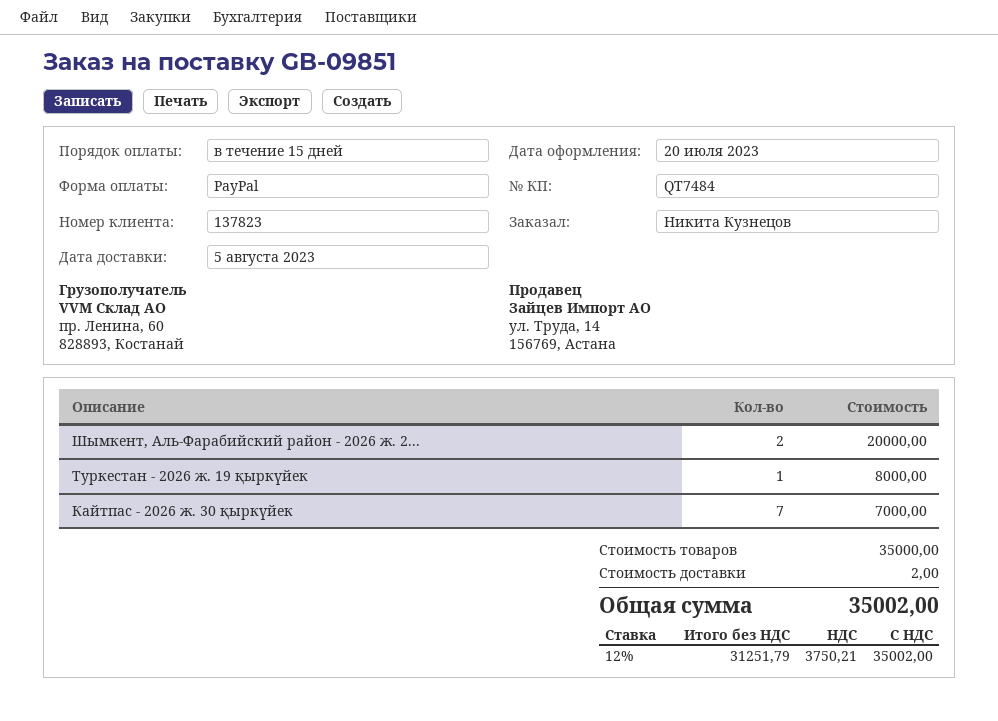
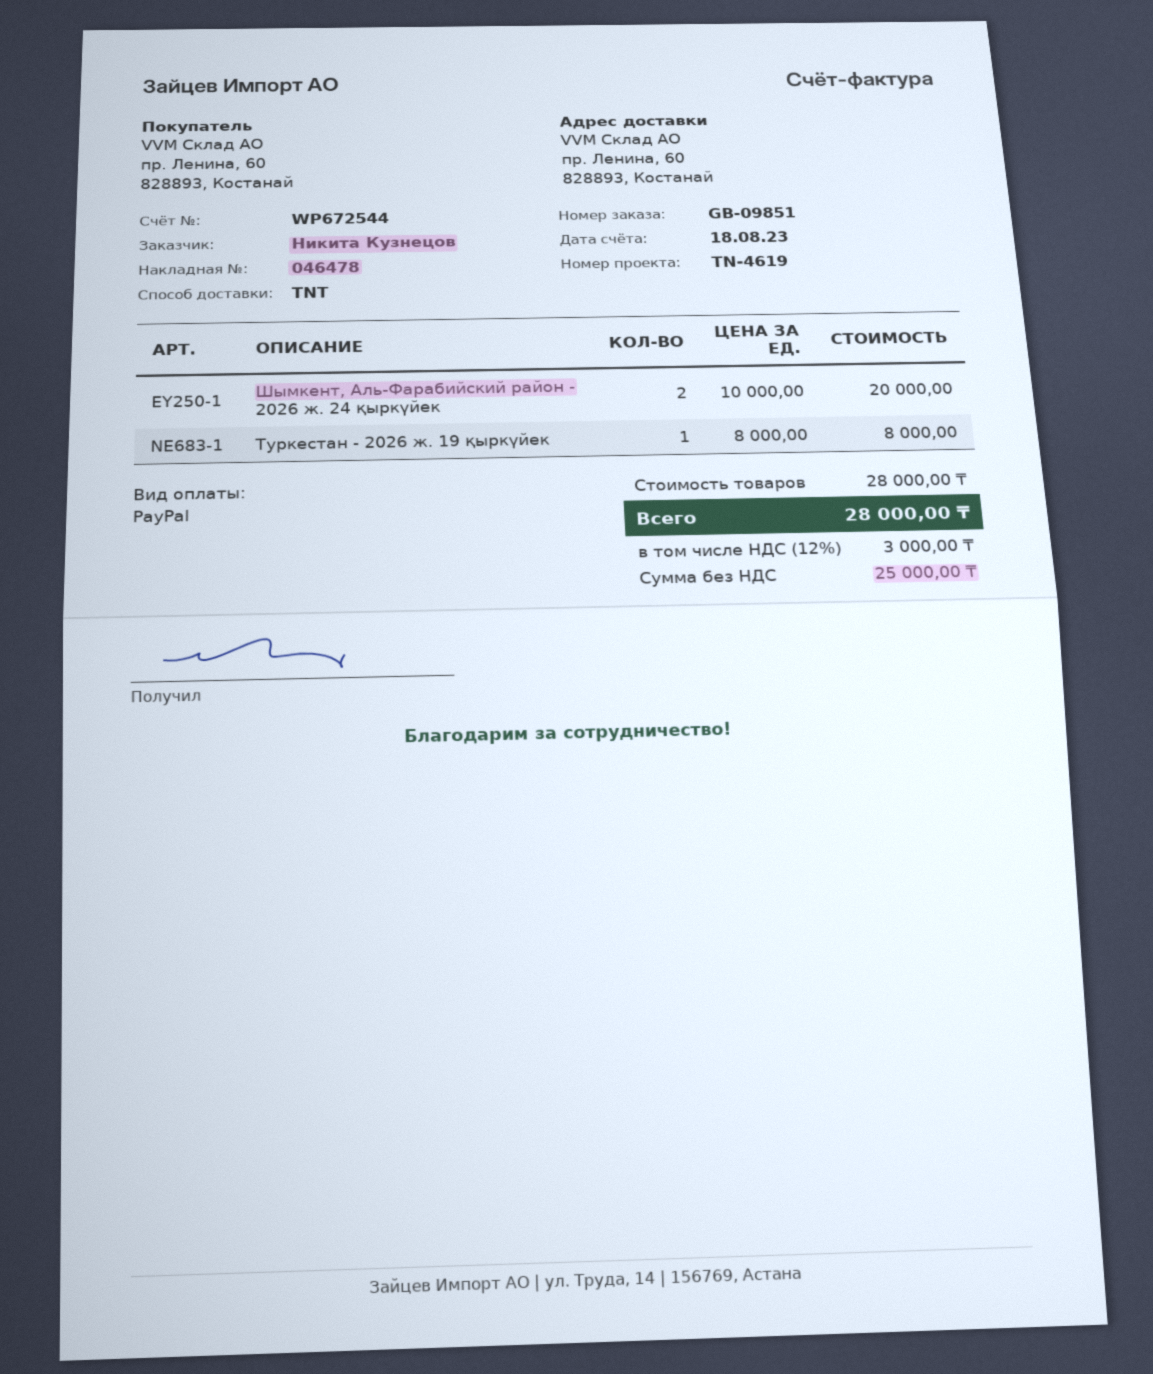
Кайтпас - 2026 ж. 30 қыркүйек: 7 for 7000.00 -> none
subtotal: 35000.00 -> 28000.00
shipping: 2.00 -> none
net: 31251.79 -> 25000.00
tax: 12% = 3750.21 -> 12% = 3000.00
total: 35002.00 -> 28000.00

